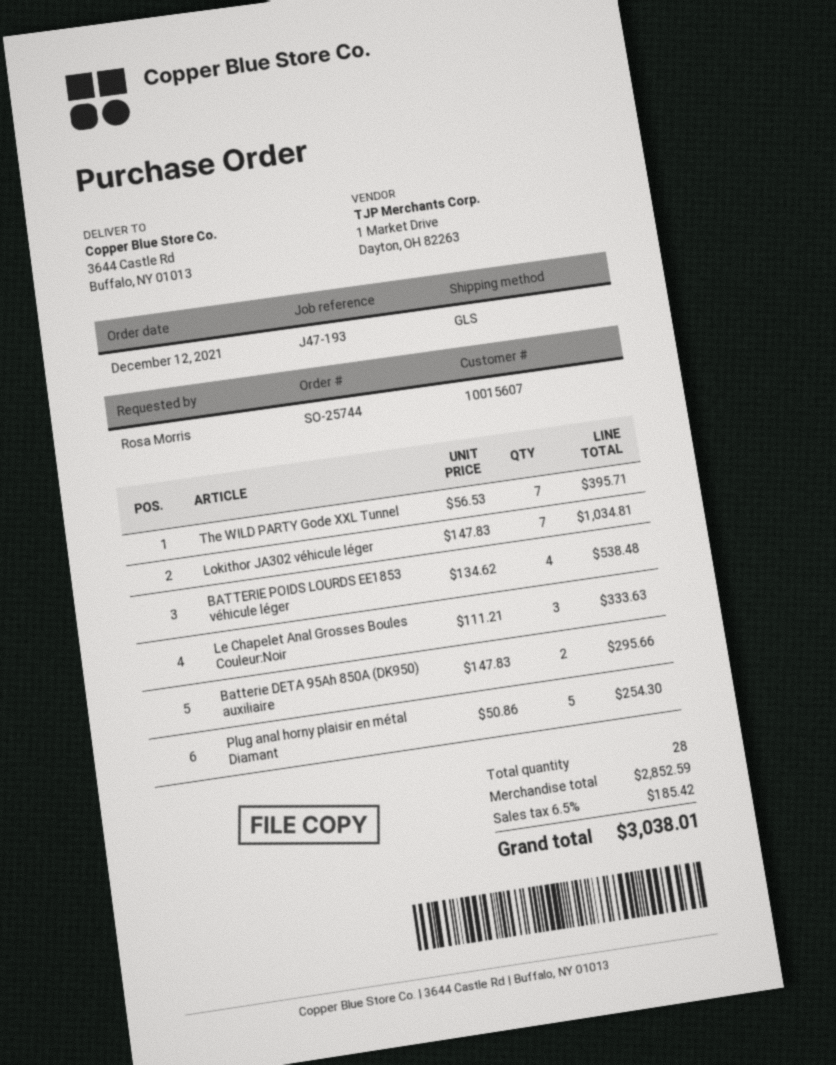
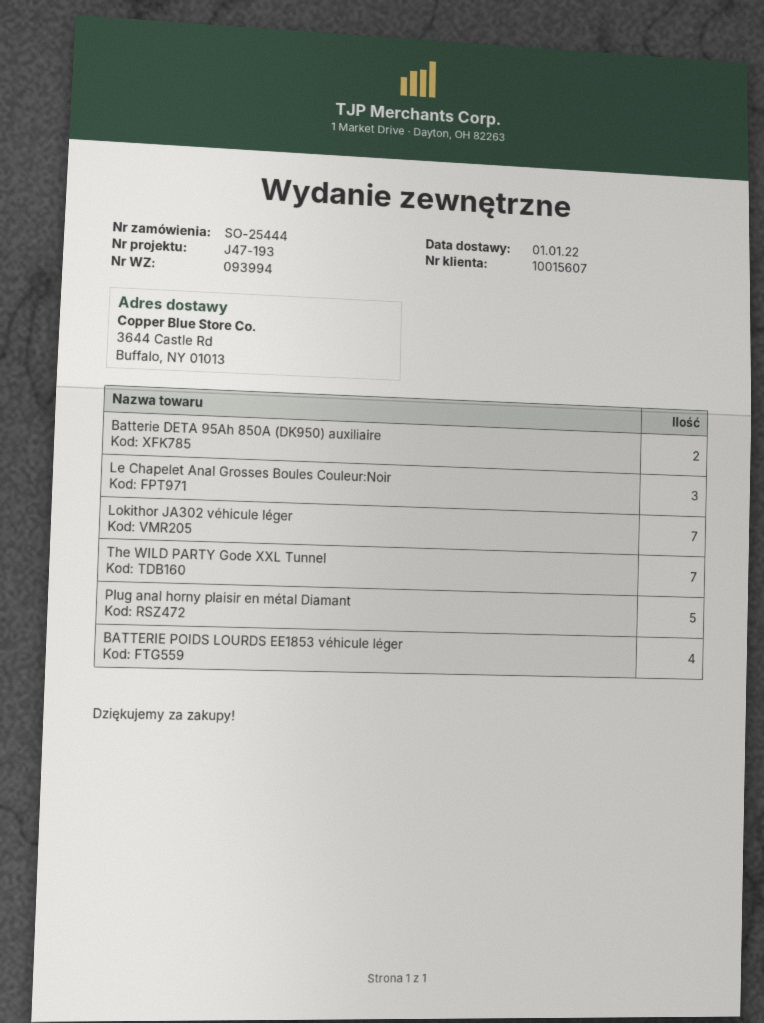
order number: SO-25744 -> SO-25444

